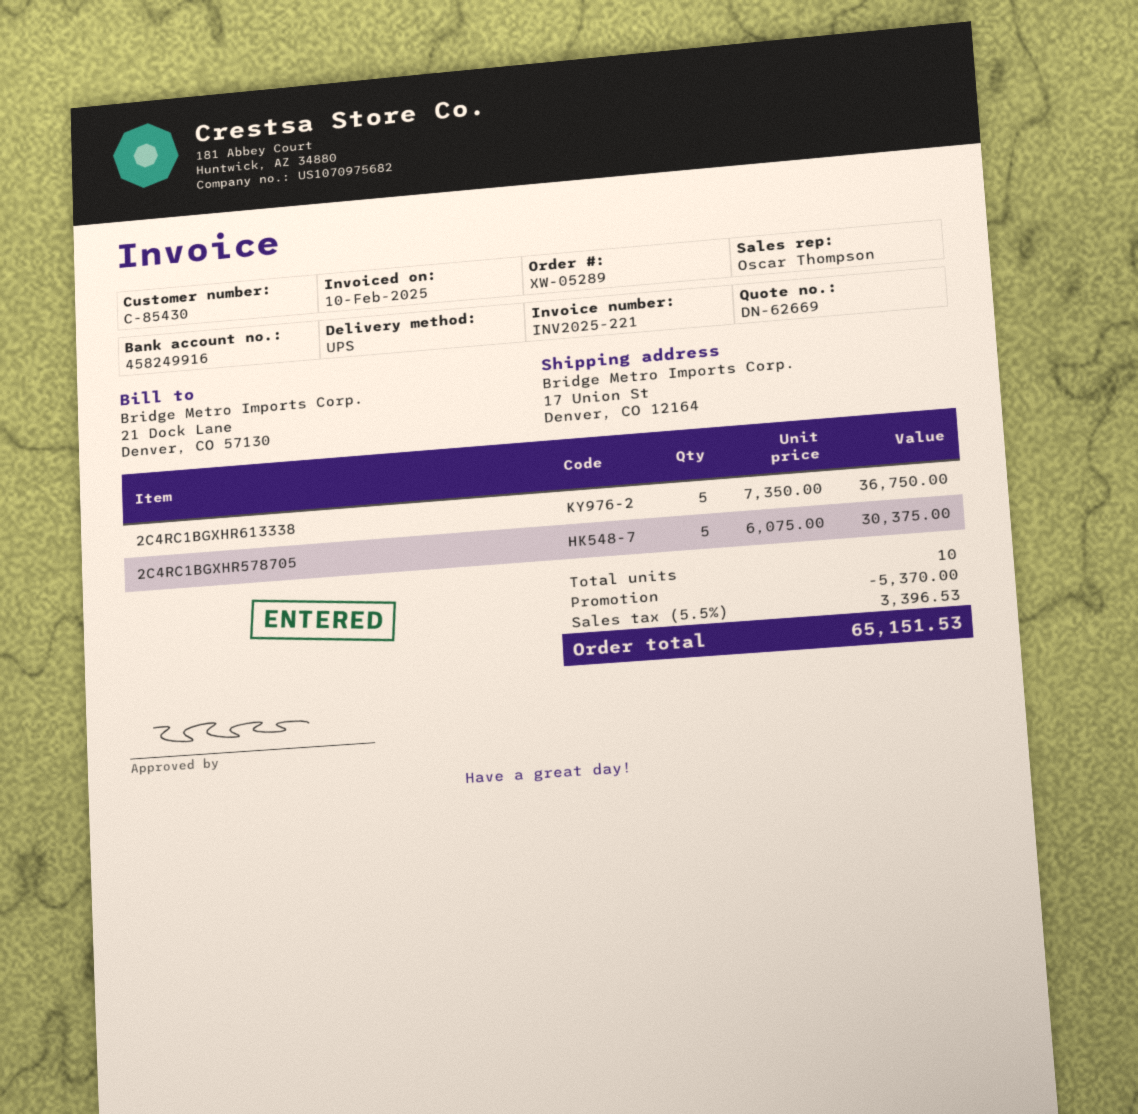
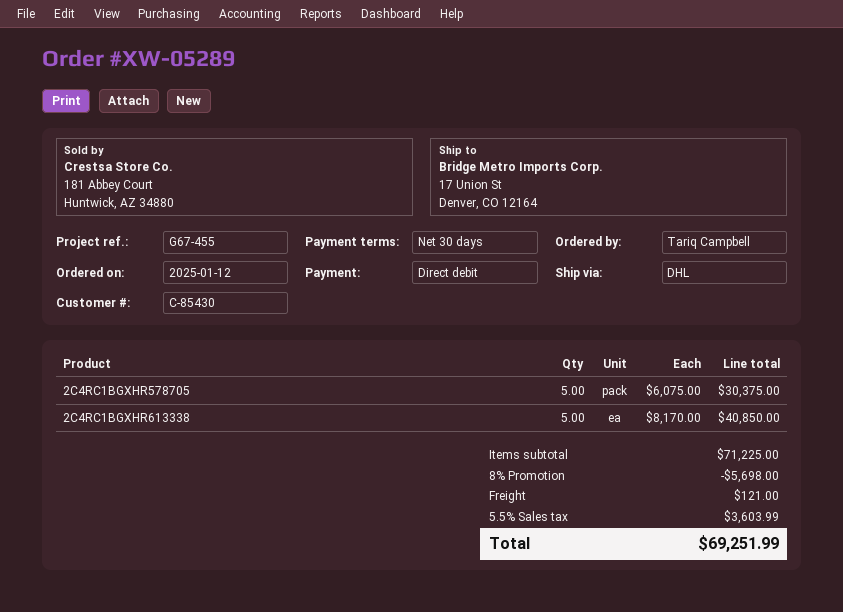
shipping method: UPS -> DHL
2C4RC1BGXHR613338: 5 x 7350.00 = 36750.00 -> 5 x 8170.00 = 40850.00
discount: 5370.00 -> 5698.00
shipping: none -> 121.00
tax: 5.5% = 3396.53 -> 5.5% = 3603.99
total: 65151.53 -> 69251.99

